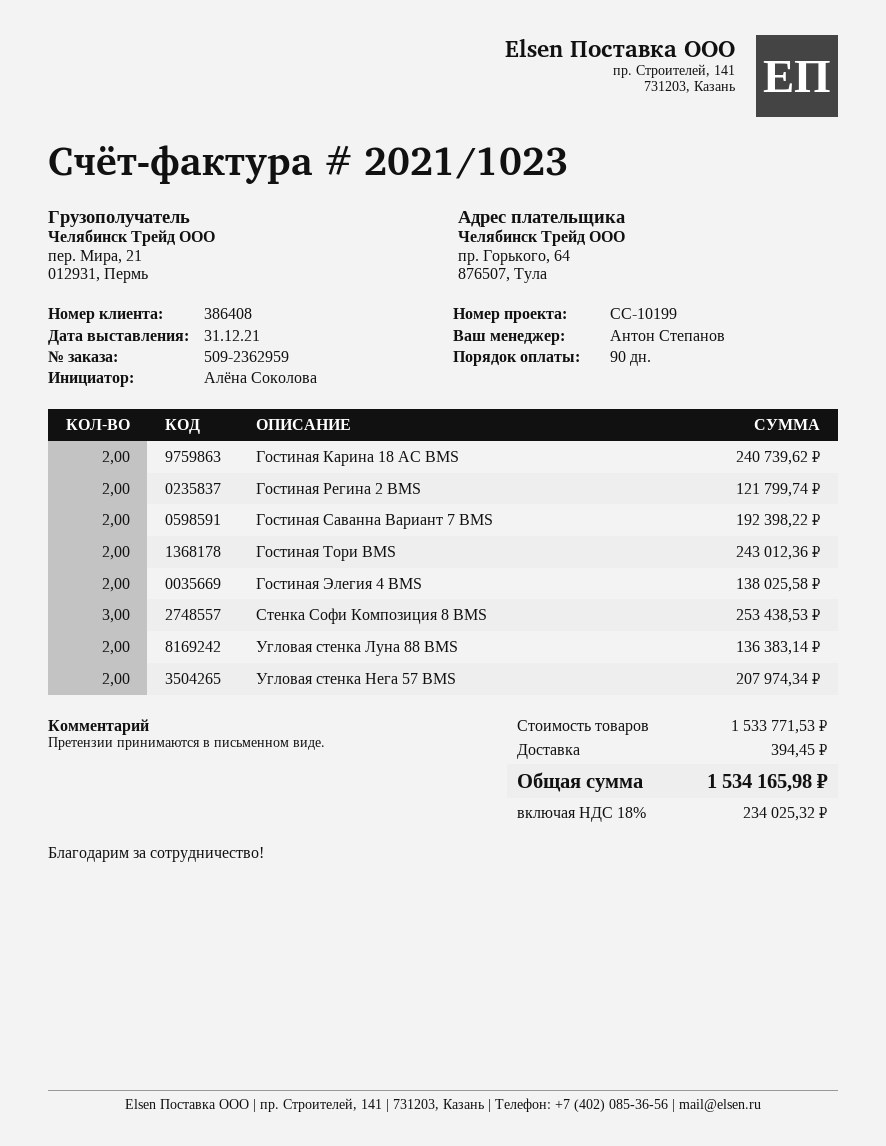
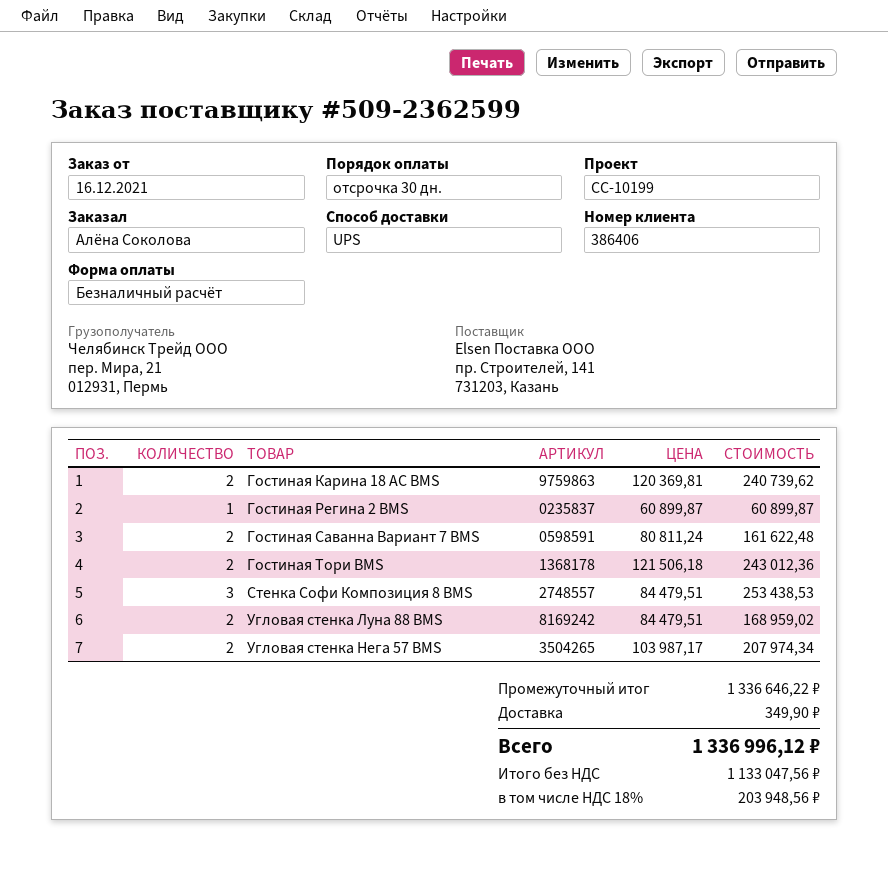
order number: 509-2362959 -> 509-2362599
payment terms: 90 days -> 30 days
customer number: 386408 -> 386406
Гостиная Регина 2 BMS: 2 for 121799.74 -> 1 for 60899.87
Гостиная Саванна Вариант 7 BMS: 2 for 192398.22 -> 2 for 161622.48
Гостиная Элегия 4 BMS: 2 for 138025.58 -> none
Угловая стенка Луна 88 BMS: 2 for 136383.14 -> 2 for 168959.02
subtotal: 1533771.53 -> 1336646.22
shipping: 394.45 -> 349.90
tax: 18% = 234025.32 -> 18% = 203948.56
total: 1534165.98 -> 1336996.12

